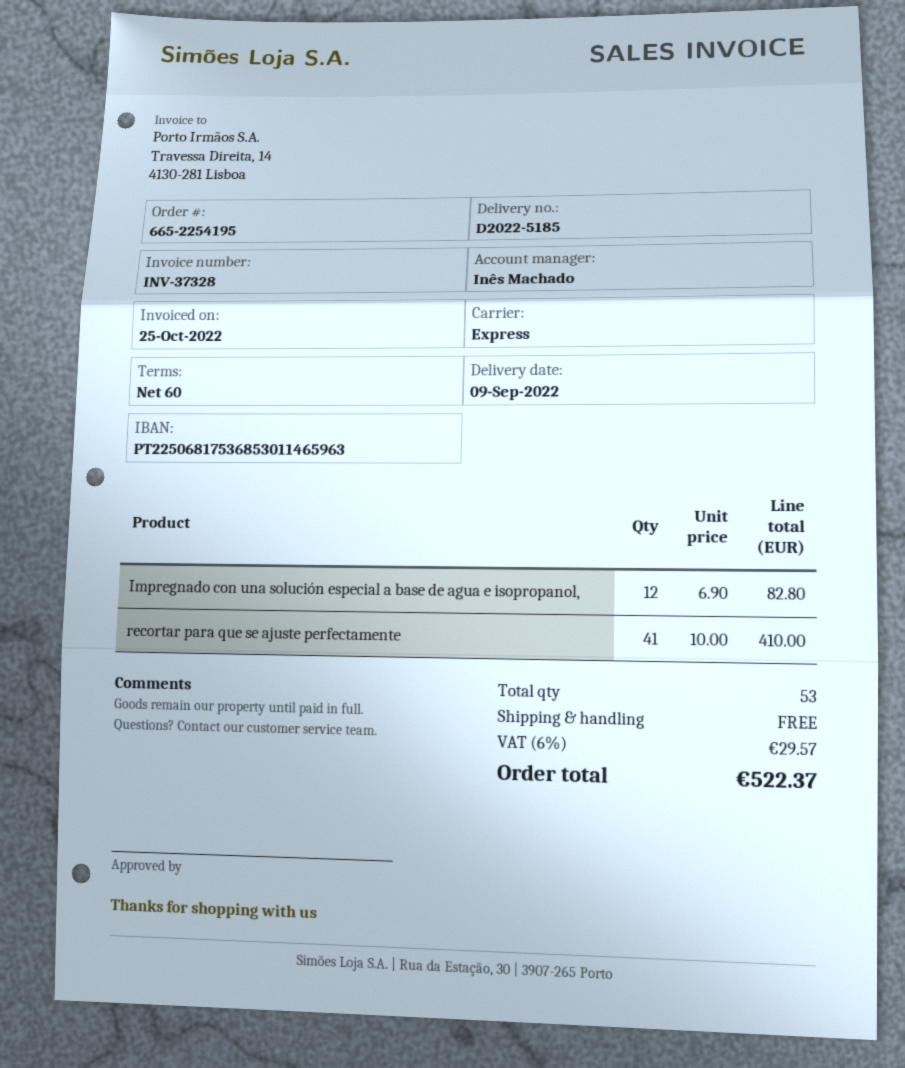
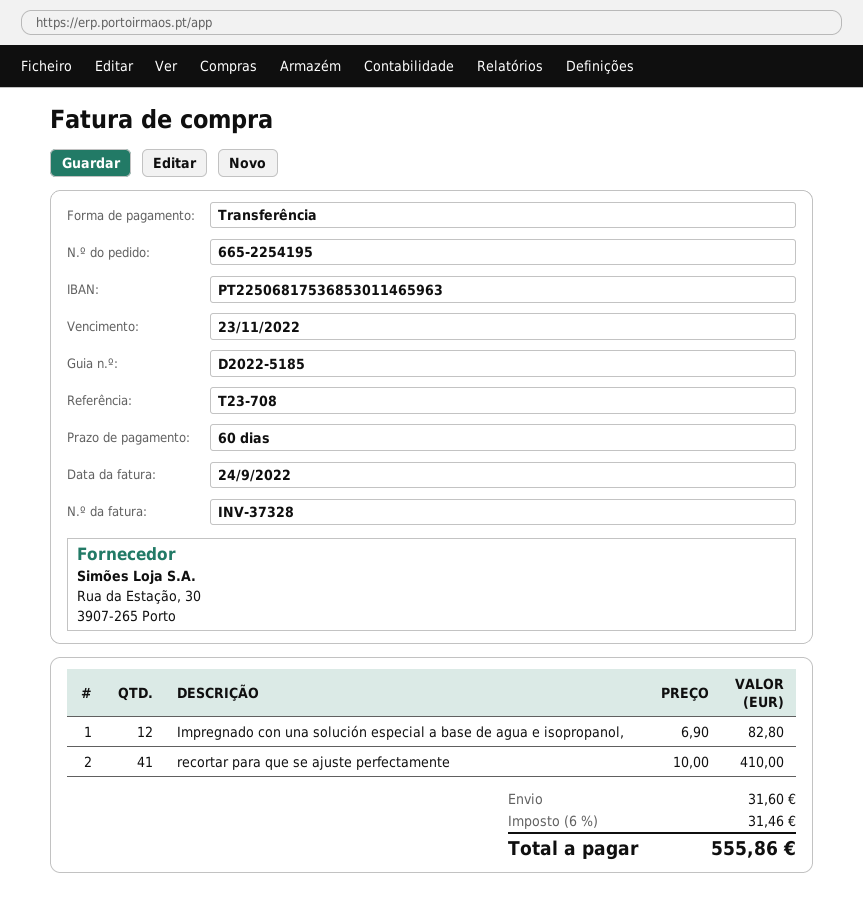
invoice date: 2022-10-25 -> 2022-09-24
shipping: 0.00 -> 31.60
tax: 6% = 29.57 -> 6% = 31.46
total: 522.37 -> 555.86

